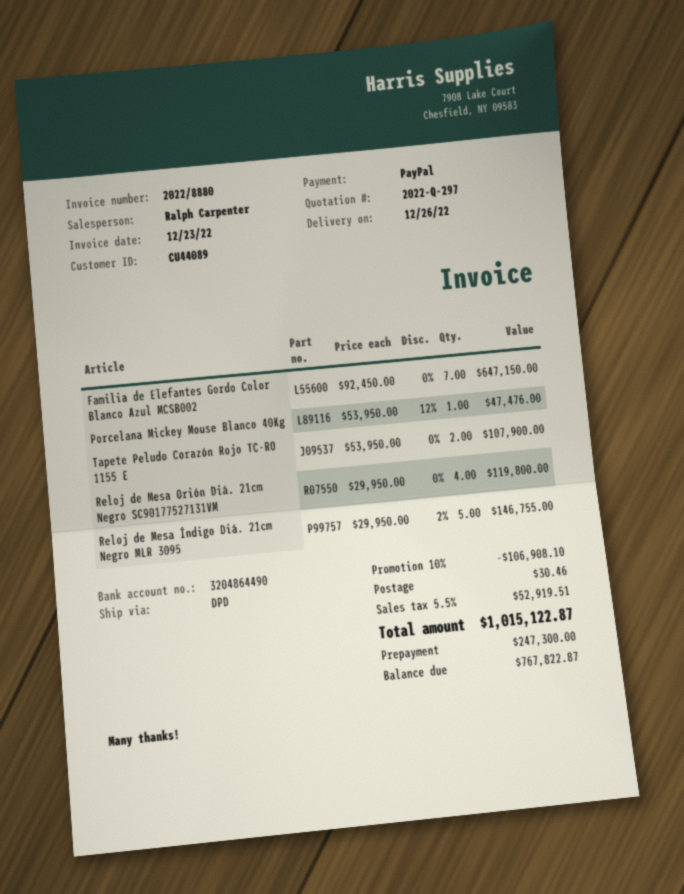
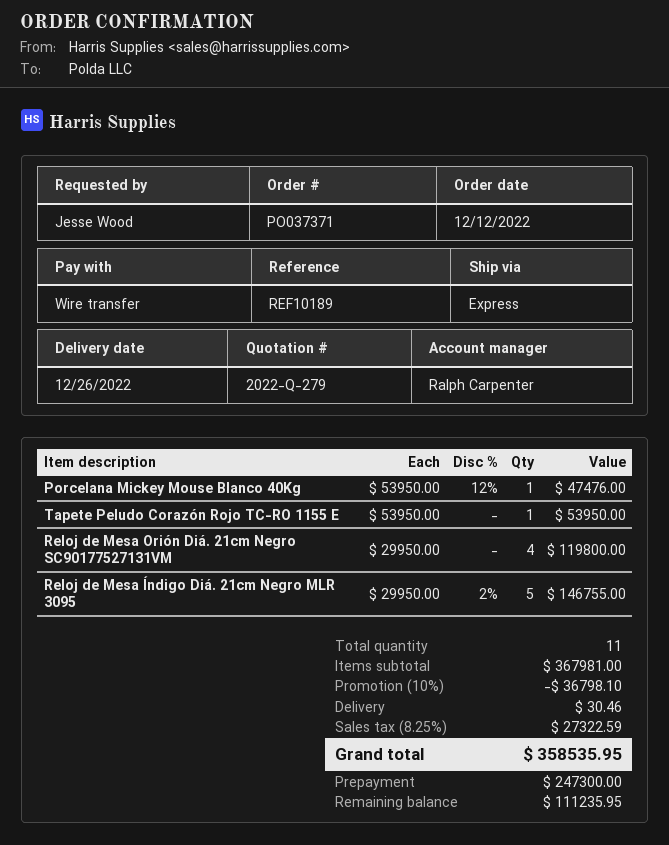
quote number: 2022-Q-297 -> 2022-Q-279
payment method: PayPal -> bank transfer
shipping method: DPD -> express
Familia de Elefantes Gordo Color Blanco Azul MCSB002: 7 x 92450.00 = 647150.00 -> none
Tapete Peludo Corazón Rojo TC-RO 1155 E: 2 x 53950.00 = 107900.00 -> 1 x 53950.00 = 53950.00
discount: 10% = 106908.10 -> 10% = 36798.10
tax: 5.5% = 52919.51 -> 8.25% = 27322.59
total: 1015122.87 -> 358535.95
balance: 767822.87 -> 111235.95

